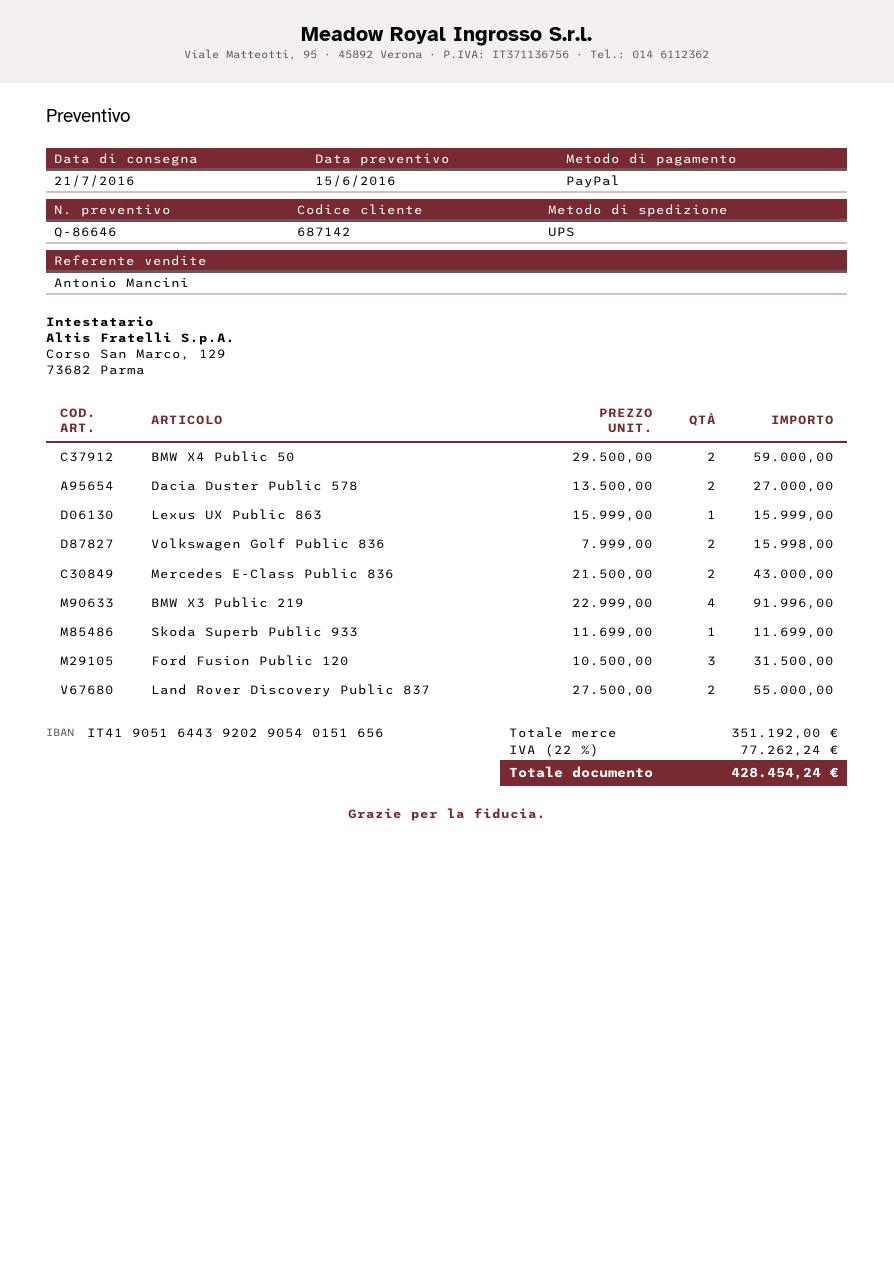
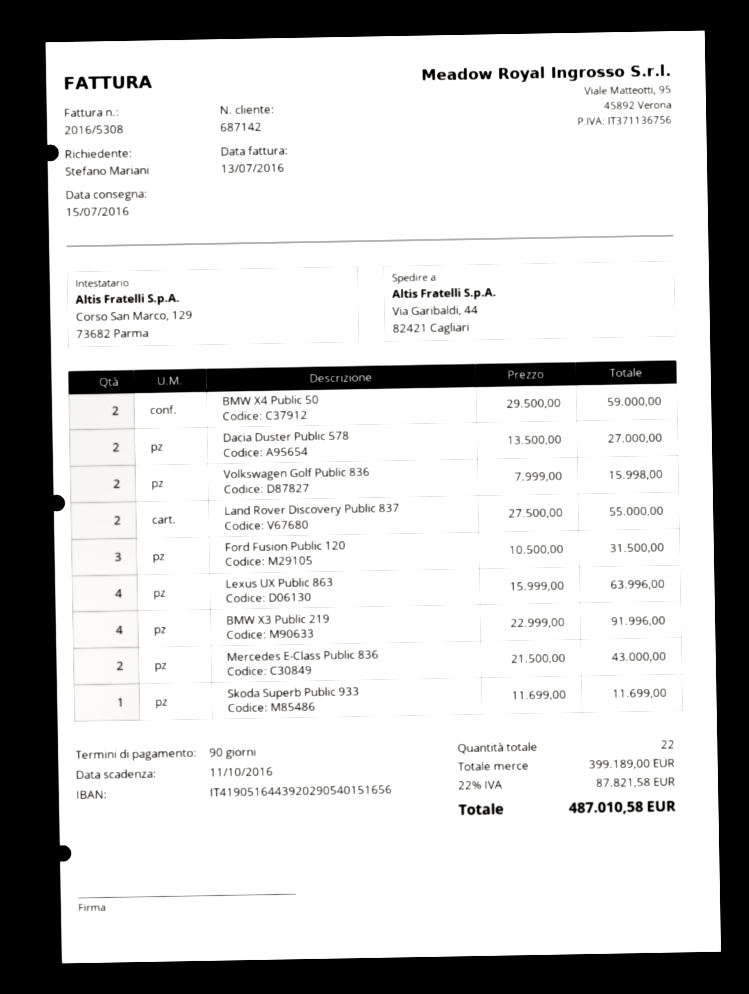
delivery date: 2016-07-21 -> 2016-07-15
Lexus UX Public 863: 1 x 15999.00 = 15999.00 -> 4 x 15999.00 = 63996.00
subtotal: 351192.00 -> 399189.00
tax: 22% = 77262.24 -> 22% = 87821.58
total: 428454.24 -> 487010.58

